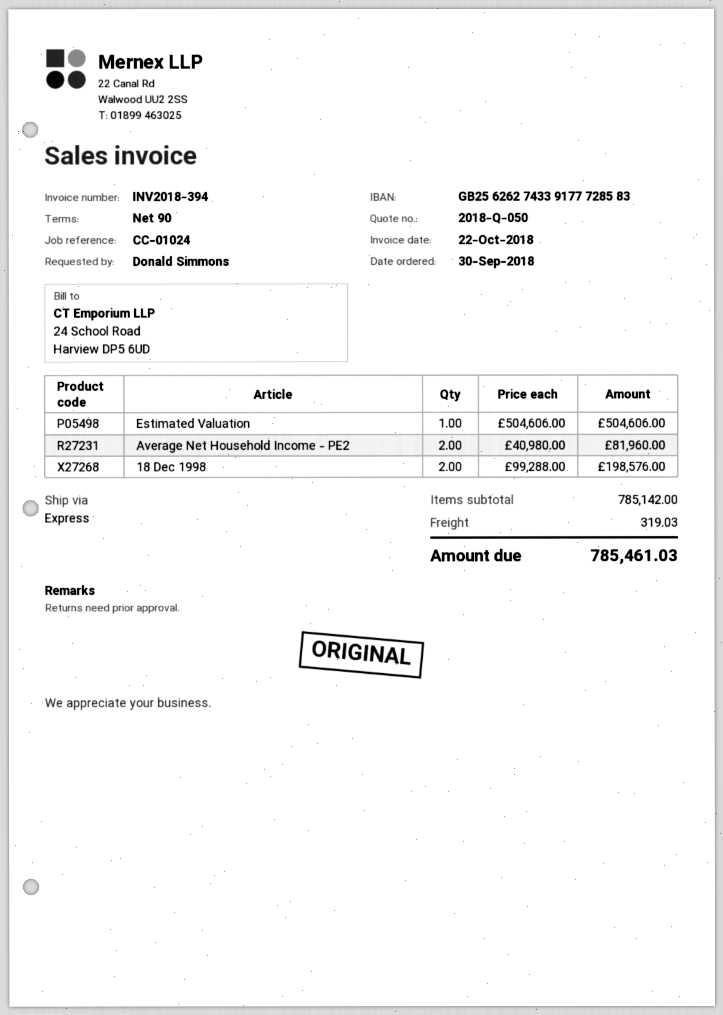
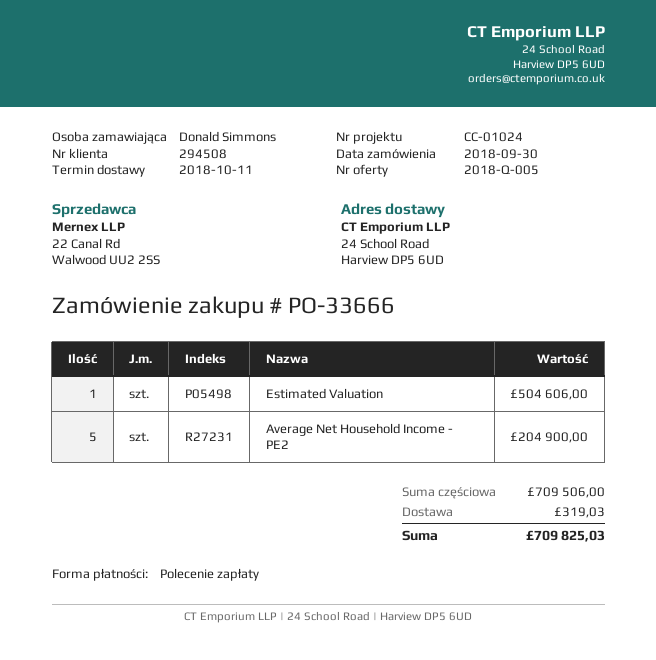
quote number: 2018-Q-050 -> 2018-Q-005
Average Net Household Income - PE2: 2 for 81960.00 -> 5 for 204900.00
18 Dec 1998: 2 for 198576.00 -> none
subtotal: 785142.00 -> 709506.00
total: 785461.03 -> 709825.03

